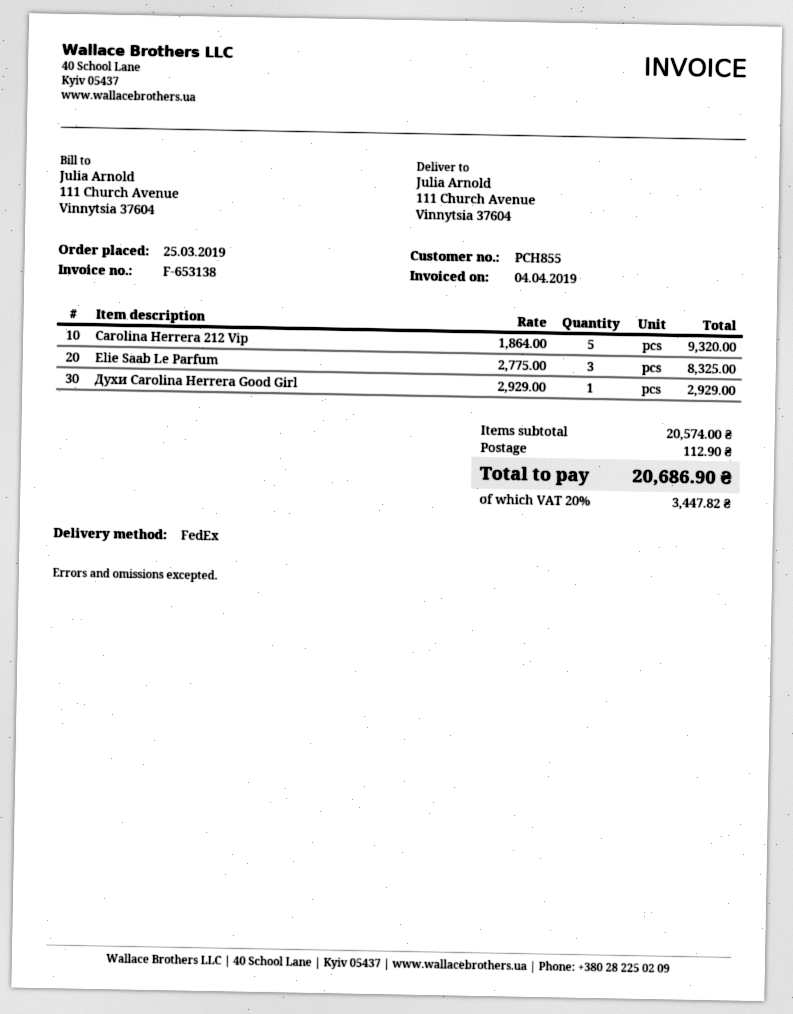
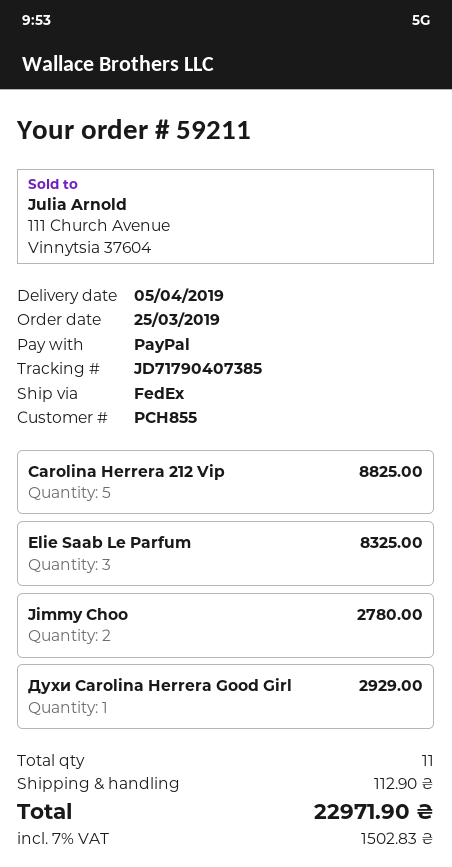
Carolina Herrera 212 Vip: 5 for 9320.00 -> 5 for 8825.00
Jimmy Choo: none -> 2 for 2780.00
tax: 20% = 3447.82 -> 7% = 1502.83
total: 20686.90 -> 22971.90

